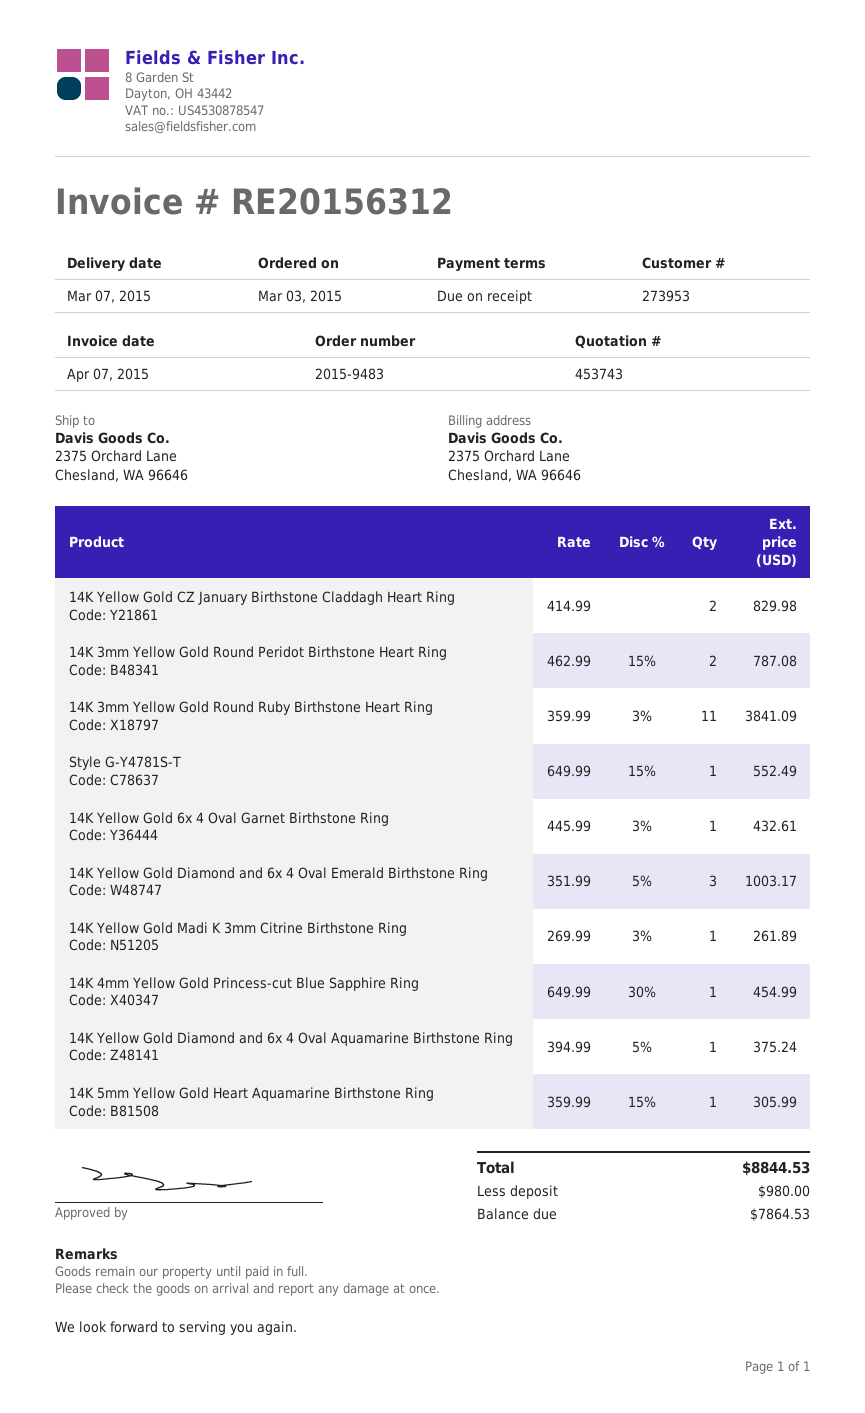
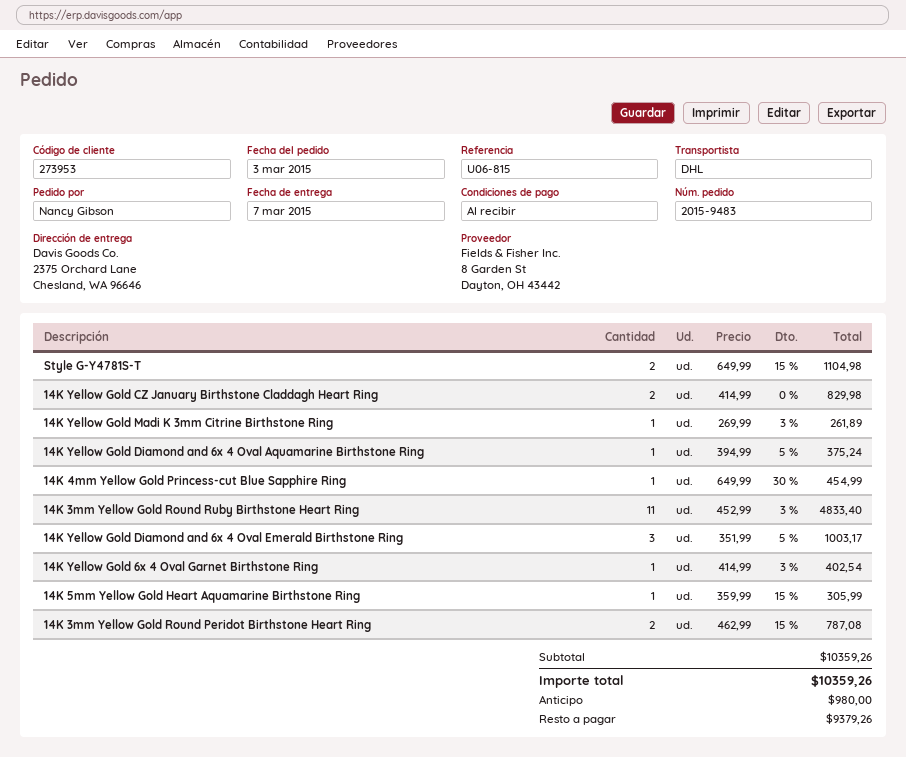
14K 3mm Yellow Gold Round Ruby Birthstone Heart Ring: 11 x 359.99 - 3% = 3841.09 -> 11 x 452.99 - 3% = 4833.40
Style G-Y4781S-T: 1 x 649.99 - 15% = 552.49 -> 2 x 649.99 - 15% = 1104.98
14K Yellow Gold 6x 4 Oval Garnet Birthstone Ring: 1 x 445.99 - 3% = 432.61 -> 1 x 414.99 - 3% = 402.54
total: 8844.53 -> 10359.26
balance: 7864.53 -> 9379.26

